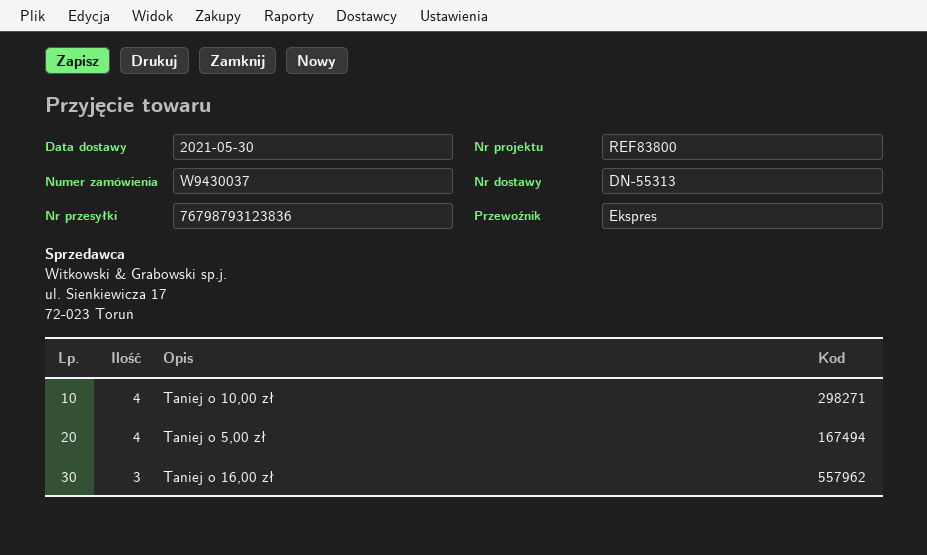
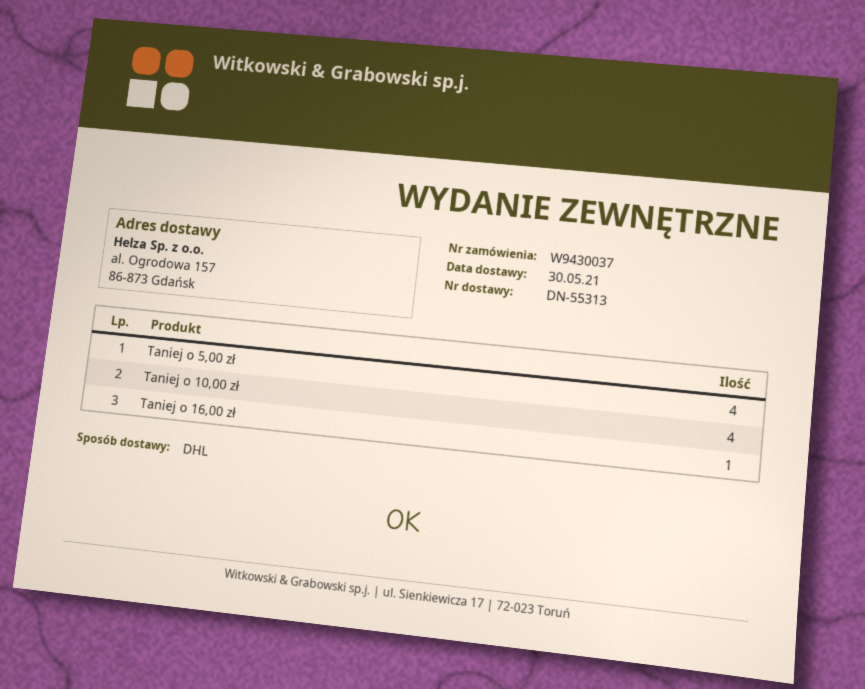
shipping method: express -> DHL
Taniej o 16,00 zł: 3 -> 1

